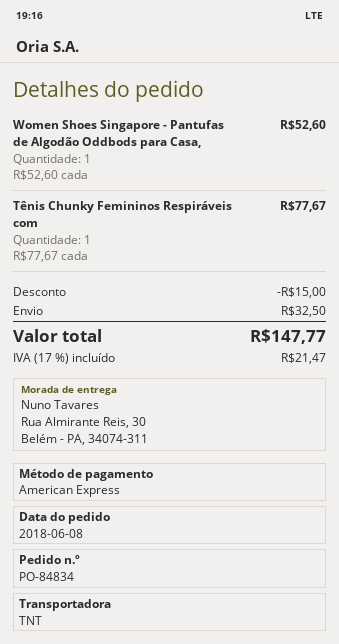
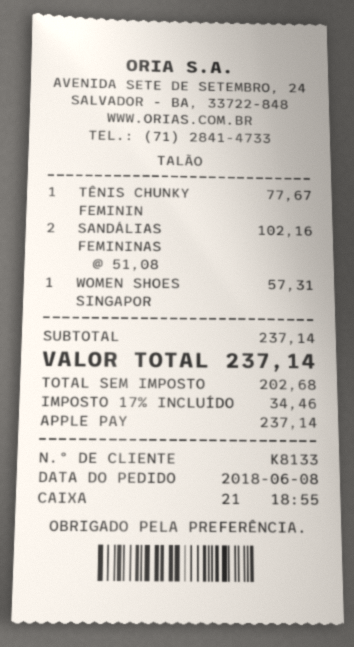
payment method: American Express -> Apple Pay
Women Shoes Singapore - Pantufas de Algodão Oddbods para Casa,: 1 x 52.60 = 52.60 -> 1 x 57.31 = 57.31
SANDÁLIAS FEMININAS: none -> 2 x 51.08 = 102.16
discount: 15.00 -> none
shipping: 32.50 -> none
tax: 17% = 21.47 -> 17% = 34.46
total: 147.77 -> 237.14

